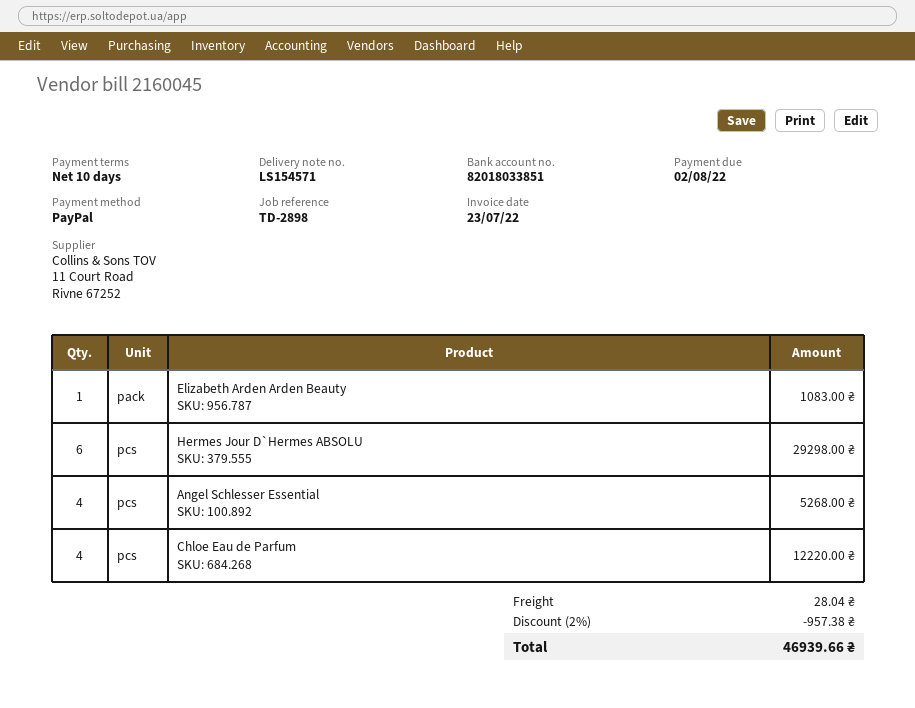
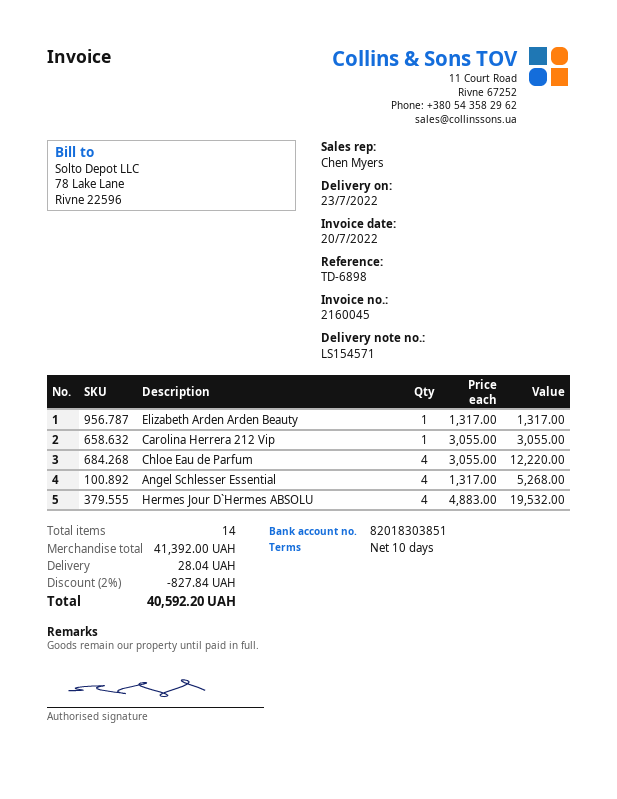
invoice date: 2022-07-23 -> 2022-07-20
reference: TD-2898 -> TD-6898
bank account: 82018033851 -> 82018303851
Elizabeth Arden Arden Beauty: 1 for 1083.00 -> 1 for 1317.00
Hermes Jour D`Hermes ABSOLU: 6 for 29298.00 -> 4 for 19532.00
Carolina Herrera 212 Vip: none -> 1 for 3055.00
discount: 2% = 957.38 -> 2% = 827.84
total: 46939.66 -> 40592.20

